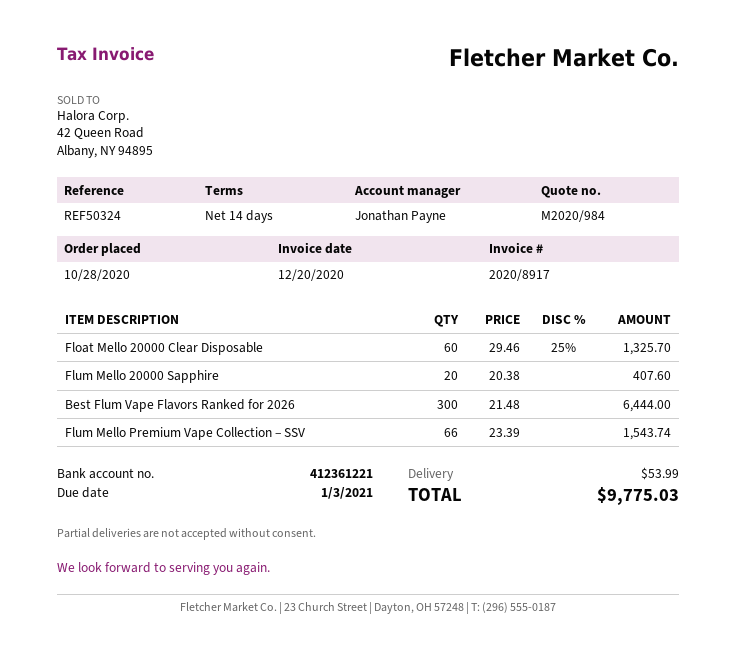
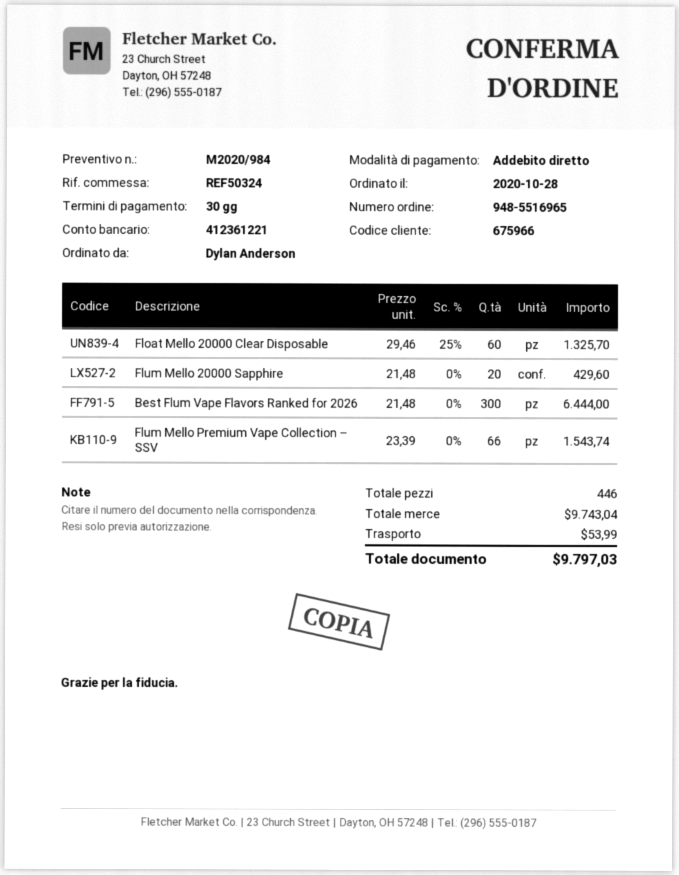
payment terms: 14 days -> 30 days
Flum Mello 20000 Sapphire: 20 x 20.38 = 407.60 -> 20 x 21.48 = 429.60
total: 9775.03 -> 9797.03

